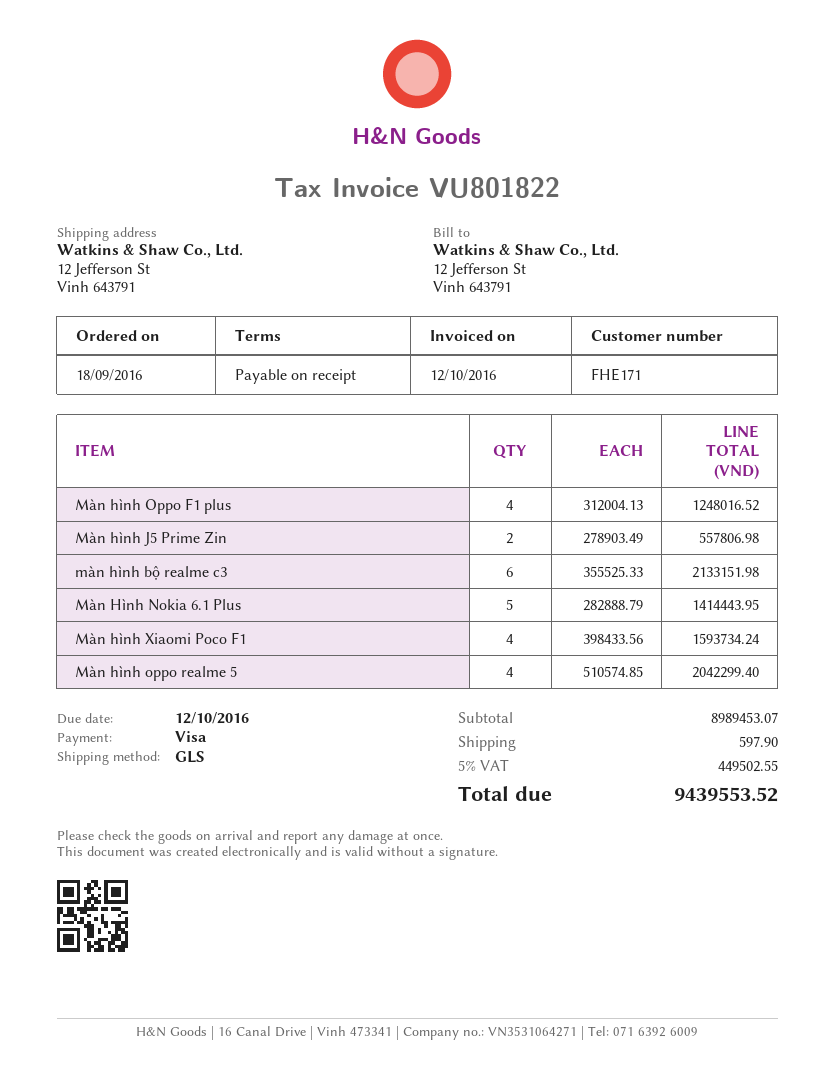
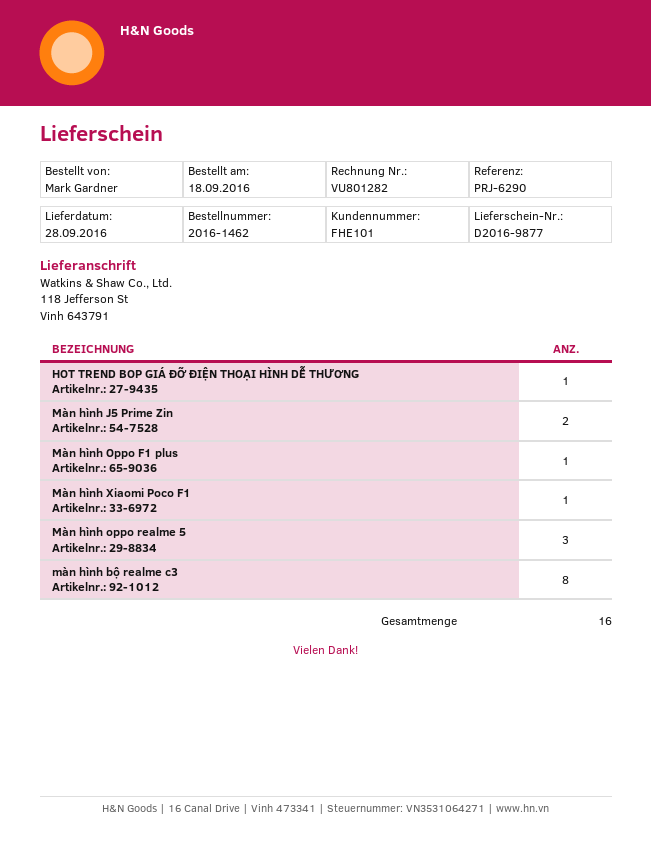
invoice number: VU801822 -> VU801282
customer number: FHE171 -> FHE101
ship to: 12 Jefferson St, Vinh 643791 -> 118 Jefferson St, Vinh 643791
Màn hình Oppo F1 plus: 4 -> 1
màn hình bộ realme c3: 6 -> 8
Màn Hình Nokia 6.1 Plus: 5 -> none
Màn hình Xiaomi Poco F1: 4 -> 1
Màn hình oppo realme 5: 4 -> 3
HOT TREND BOP GIÁ ĐỠ ĐIỆN THOẠI HÌNH DỄ THƯƠNG: none -> 1

